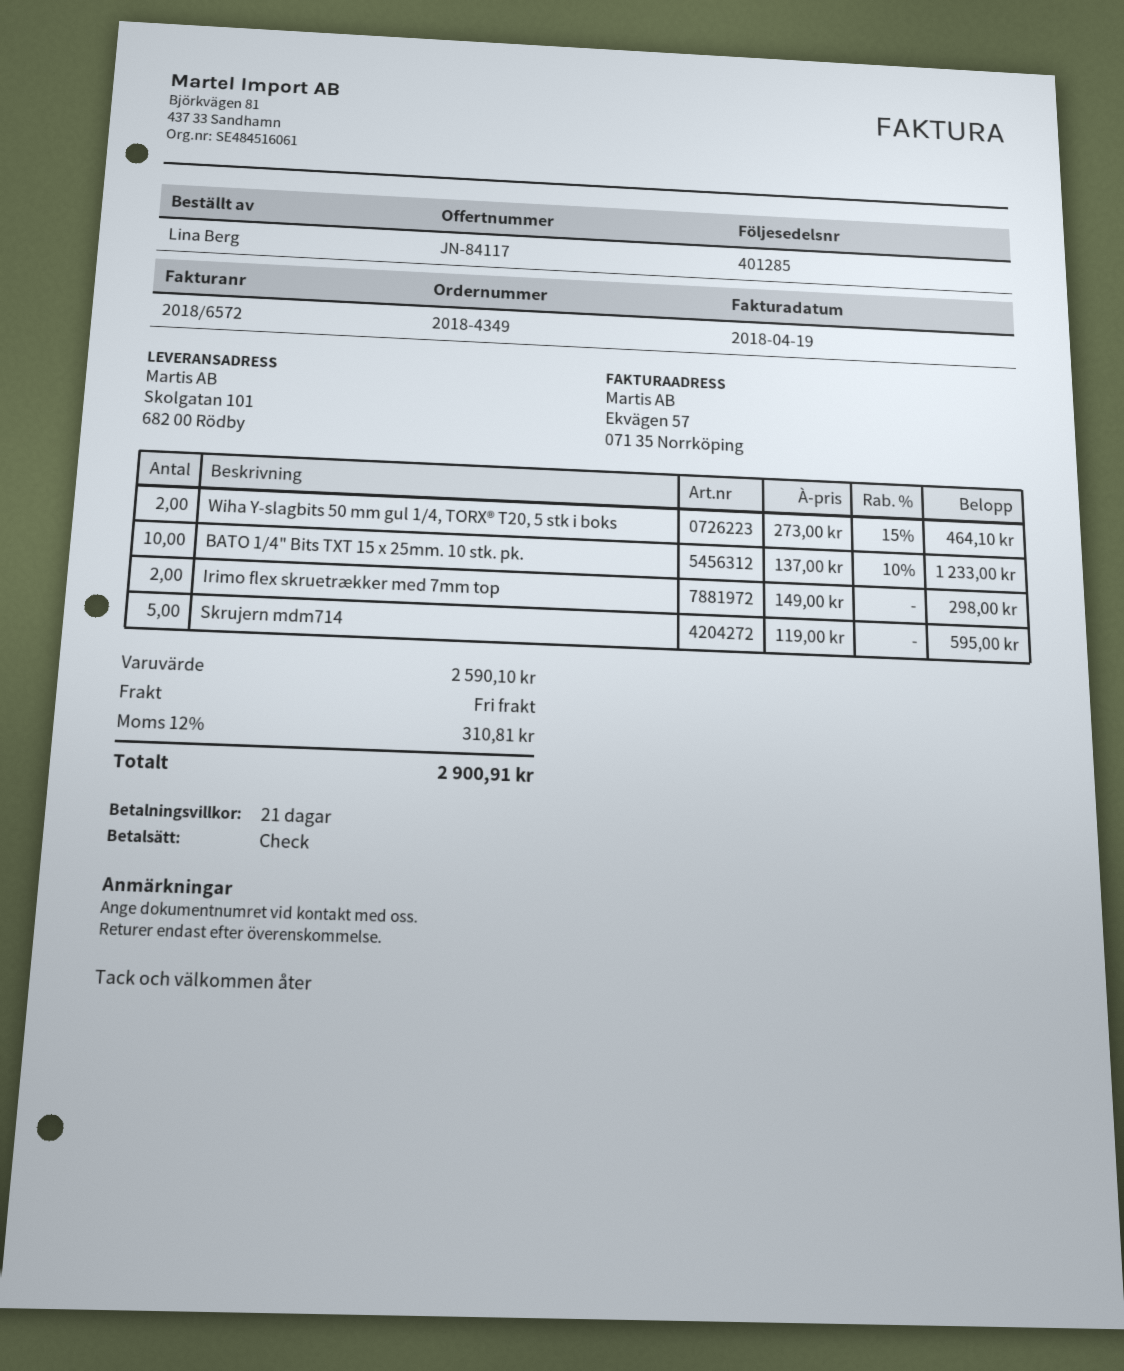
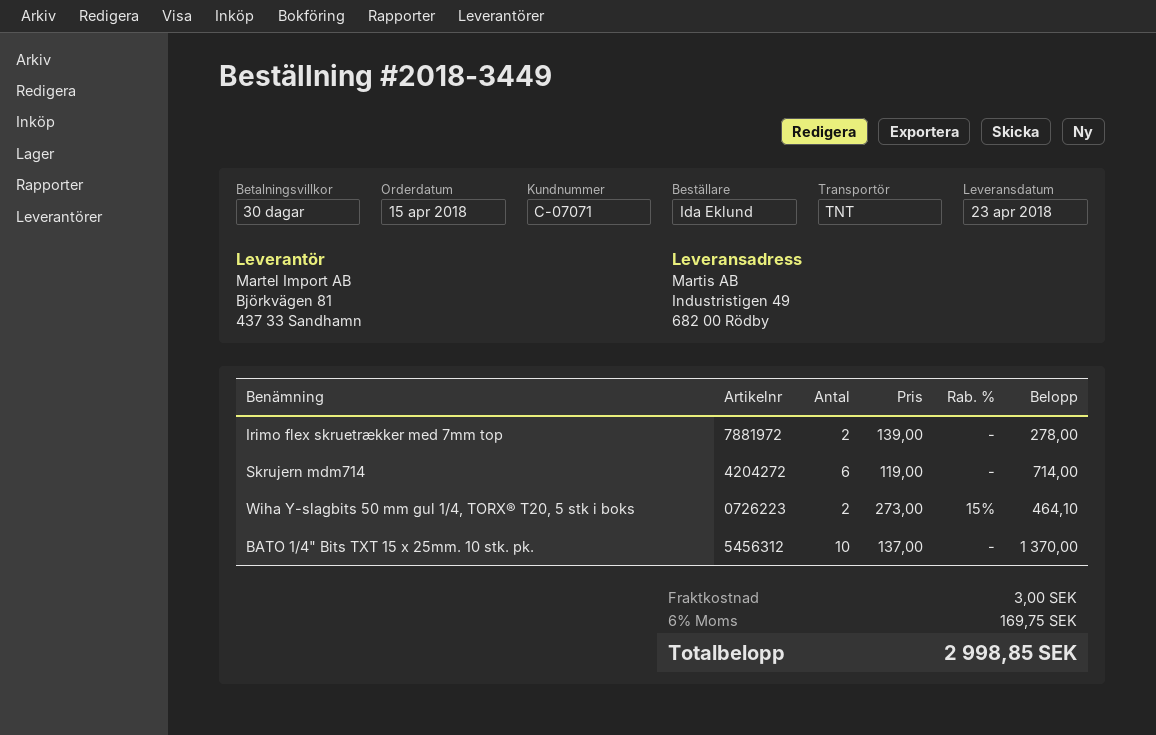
order number: 2018-4349 -> 2018-3449
payment terms: 21 days -> 30 days
ordered by: Lina Berg -> Ida Eklund
ship to: Skolgatan 101, 682 00 Rödby -> Industristigen 49, 682 00 Rödby
BATO 1/4" Bits TXT 15 x 25mm. 10 stk. pk.: 10 x 137.00 - 10% = 1233.00 -> 10 x 137.00 = 1370.00
Irimo flex skruetrækker med 7mm top: 2 x 149.00 = 298.00 -> 2 x 139.00 = 278.00
Skrujern mdm714: 5 x 119.00 = 595.00 -> 6 x 119.00 = 714.00
shipping: 0.00 -> 3.00
tax: 12% = 310.81 -> 6% = 169.75
total: 2900.91 -> 2998.85

